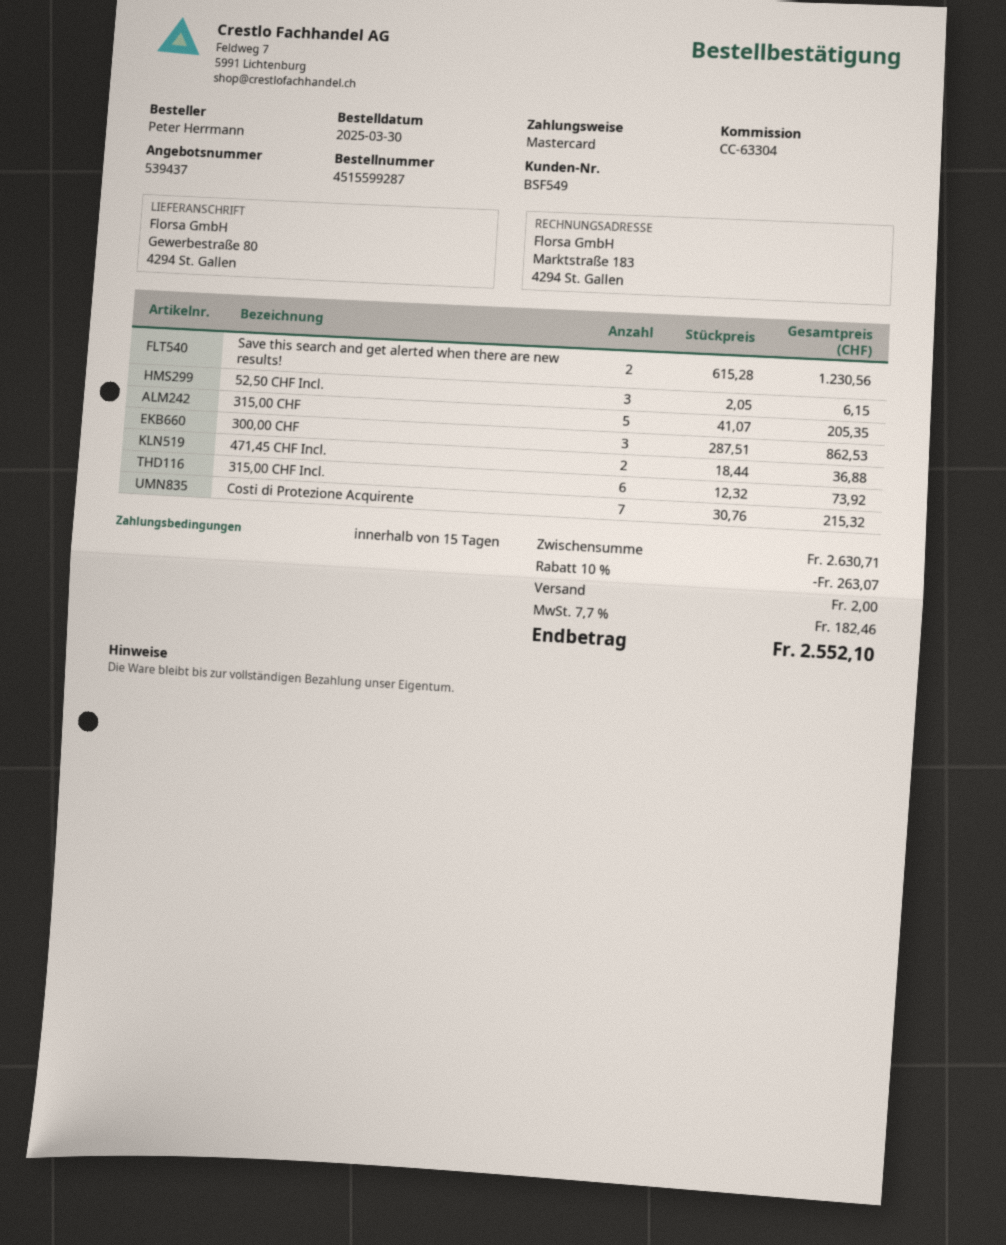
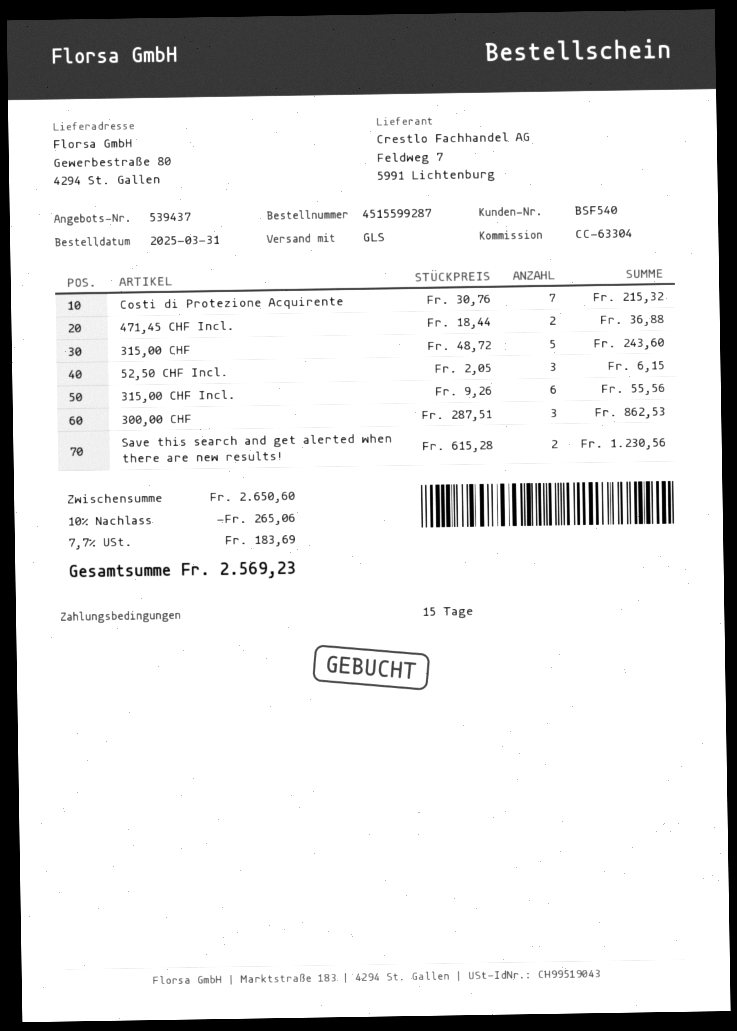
order date: 2025-03-30 -> 2025-03-31
customer number: BSF549 -> BSF540
315,00 CHF: 5 x 41.07 = 205.35 -> 5 x 48.72 = 243.60
315,00 CHF Incl.: 6 x 12.32 = 73.92 -> 6 x 9.26 = 55.56
subtotal: 2630.71 -> 2650.60
discount: 10% = 263.07 -> 10% = 265.06
shipping: 2.00 -> none
tax: 7.7% = 182.46 -> 7.7% = 183.69
total: 2552.10 -> 2569.23

